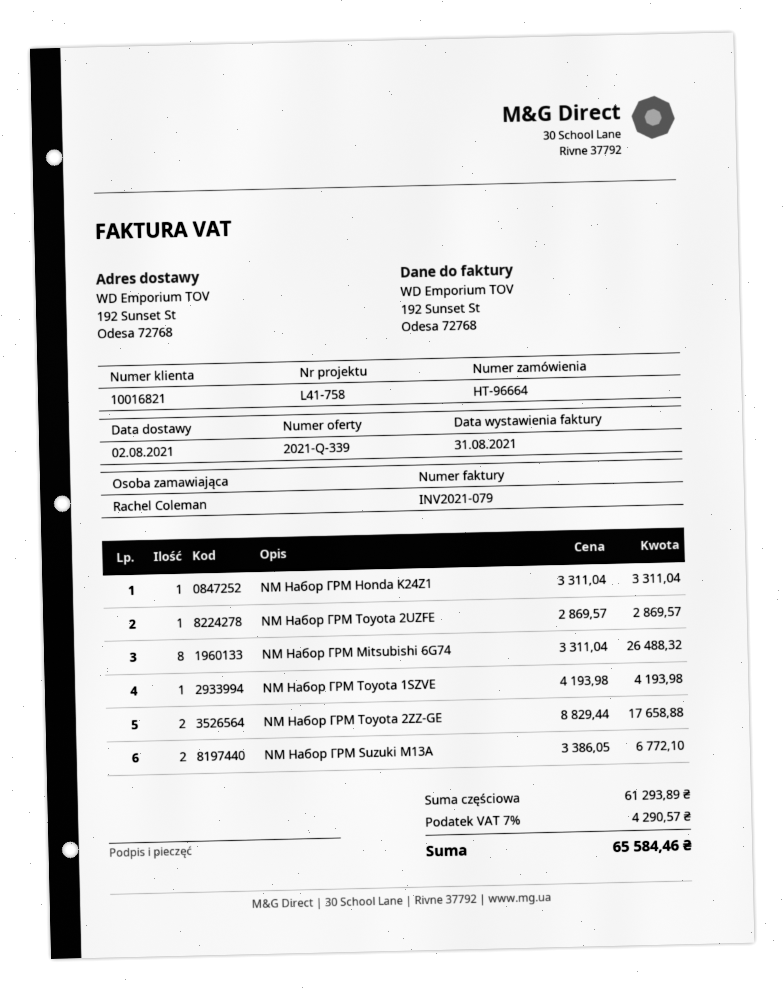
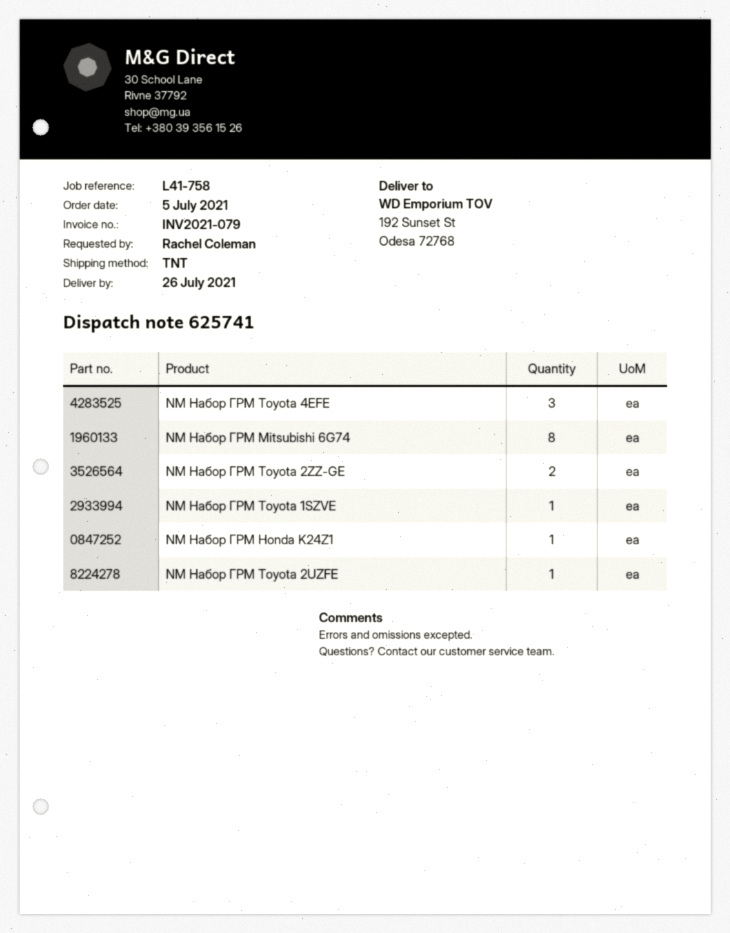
delivery date: 2021-08-02 -> 2021-07-26
NM Набор ГРМ Suzuki M13A: 2 -> none
NM Набор ГРМ Toyota 4EFE: none -> 3

